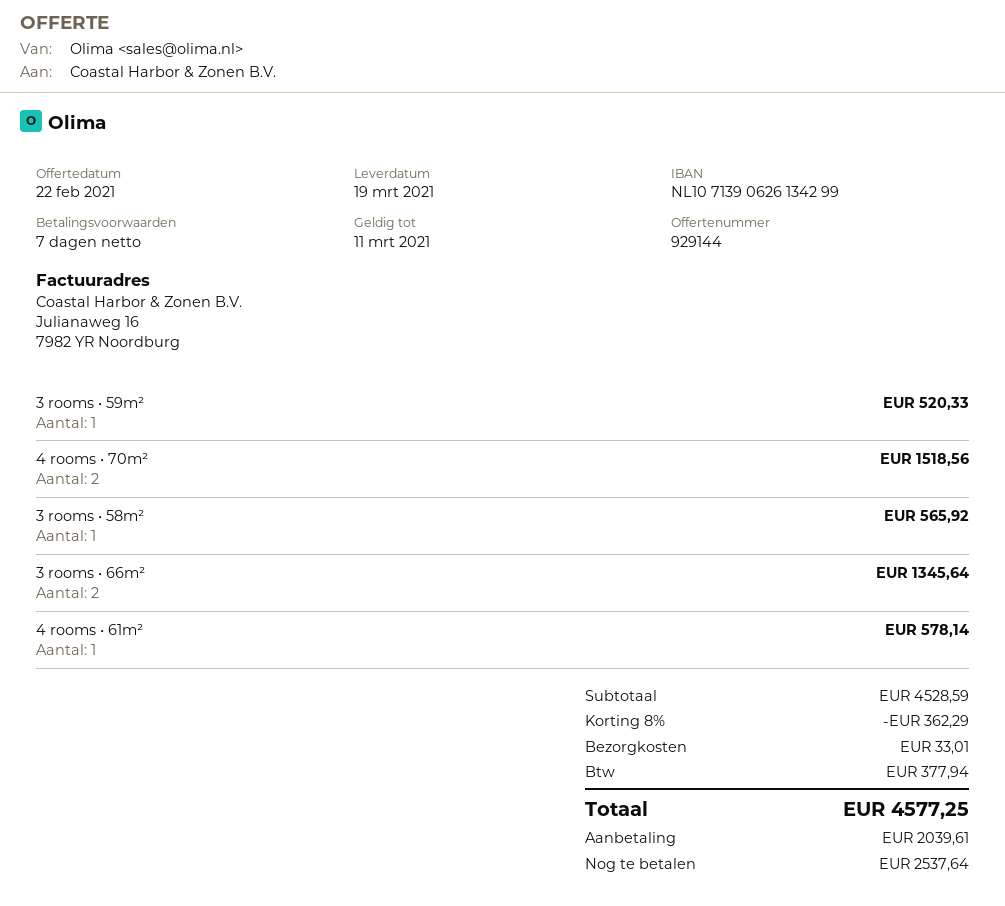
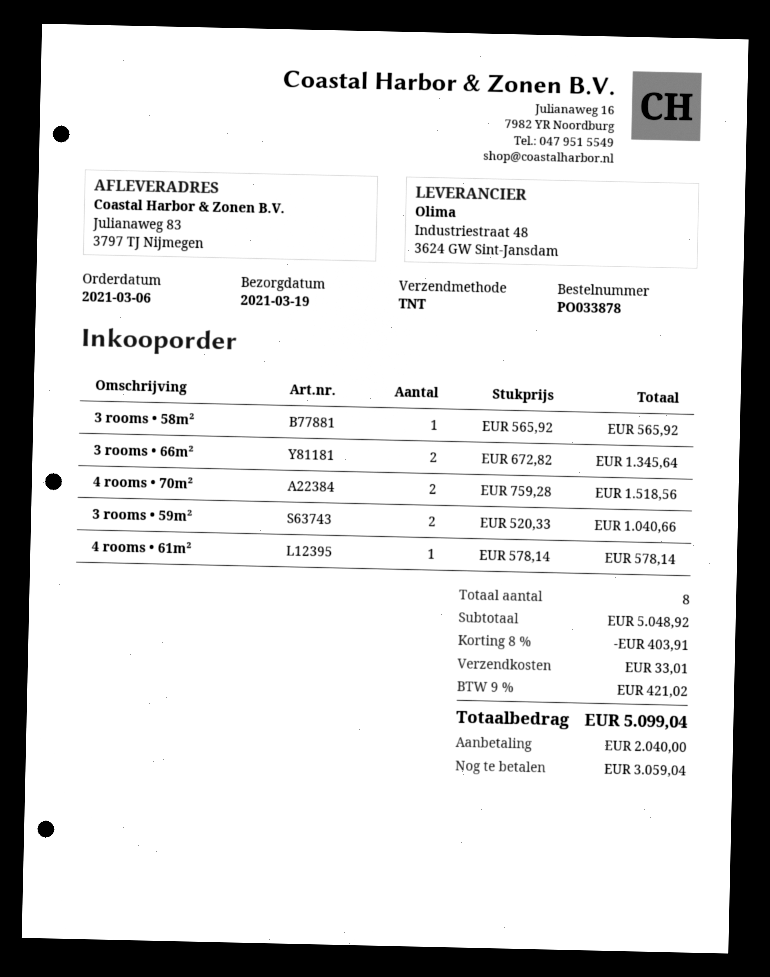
3 rooms • 59m²: 1 for 520.33 -> 2 for 1040.66
subtotal: 4528.59 -> 5048.92
discount: 8% = 362.29 -> 8% = 403.91
tax: 377.94 -> 421.02
total: 4577.25 -> 5099.04
deposit: 2039.61 -> 2040.00
balance: 2537.64 -> 3059.04

